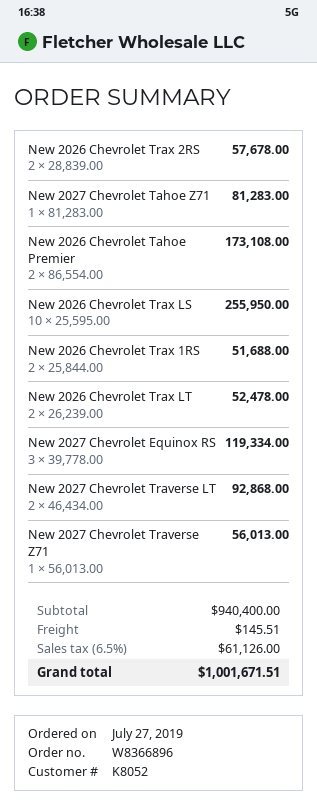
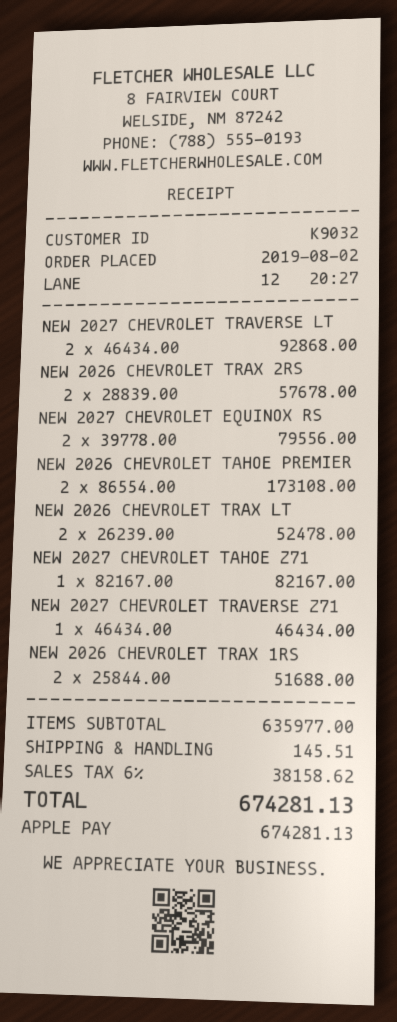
order date: 2019-07-27 -> 2019-08-02
customer number: K8052 -> K9032
New 2027 Chevrolet Tahoe Z71: 1 x 81283.00 = 81283.00 -> 1 x 82167.00 = 82167.00
New 2026 Chevrolet Trax LS: 10 x 25595.00 = 255950.00 -> none
New 2027 Chevrolet Equinox RS: 3 x 39778.00 = 119334.00 -> 2 x 39778.00 = 79556.00
New 2027 Chevrolet Traverse Z71: 1 x 56013.00 = 56013.00 -> 1 x 46434.00 = 46434.00
subtotal: 940400.00 -> 635977.00
tax: 6.5% = 61126.00 -> 6% = 38158.62
total: 1001671.51 -> 674281.13

